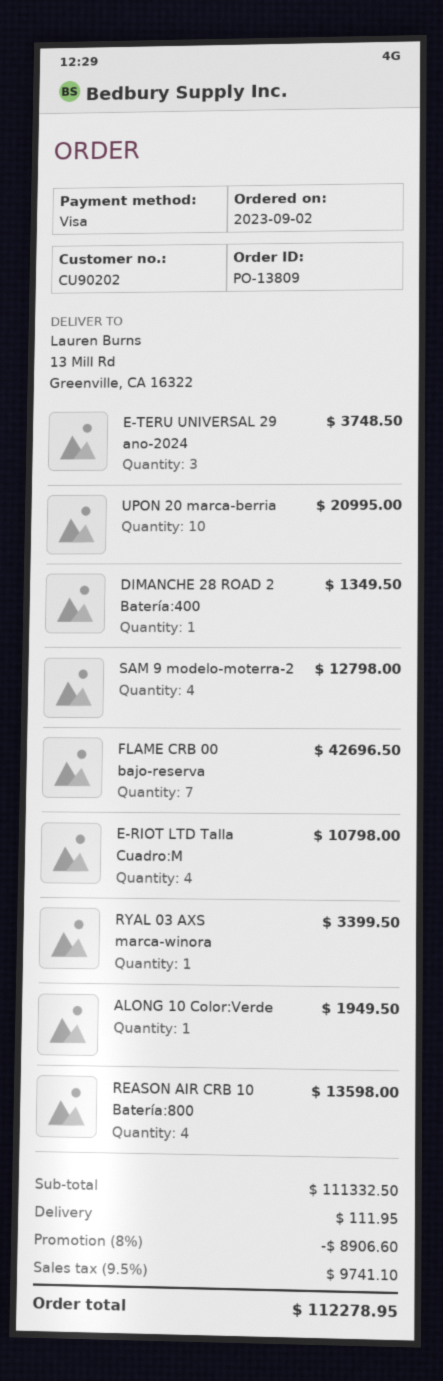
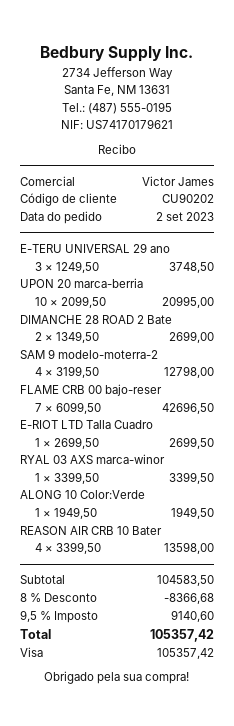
DIMANCHE 28 ROAD 2 Batería:400: 1 for 1349.50 -> 2 for 2699.00
E-RIOT LTD Talla Cuadro:M: 4 for 10798.00 -> 1 for 2699.50
subtotal: 111332.50 -> 104583.50
discount: 8% = 8906.60 -> 8% = 8366.68
shipping: 111.95 -> none
tax: 9.5% = 9741.10 -> 9.5% = 9140.60
total: 112278.95 -> 105357.42

